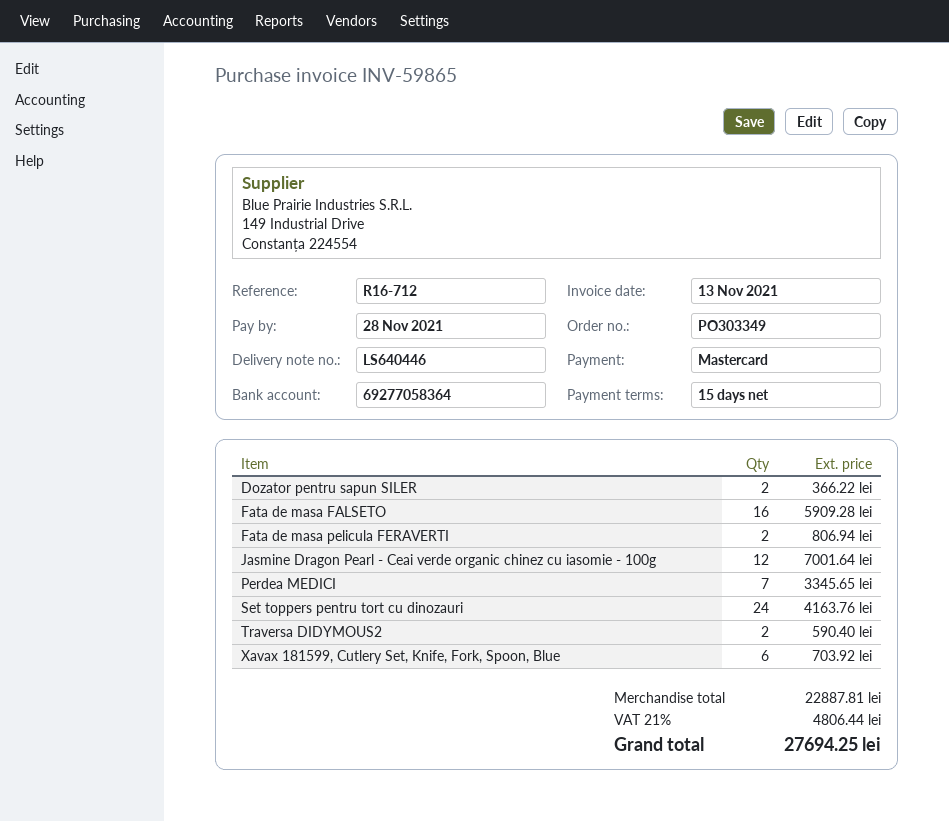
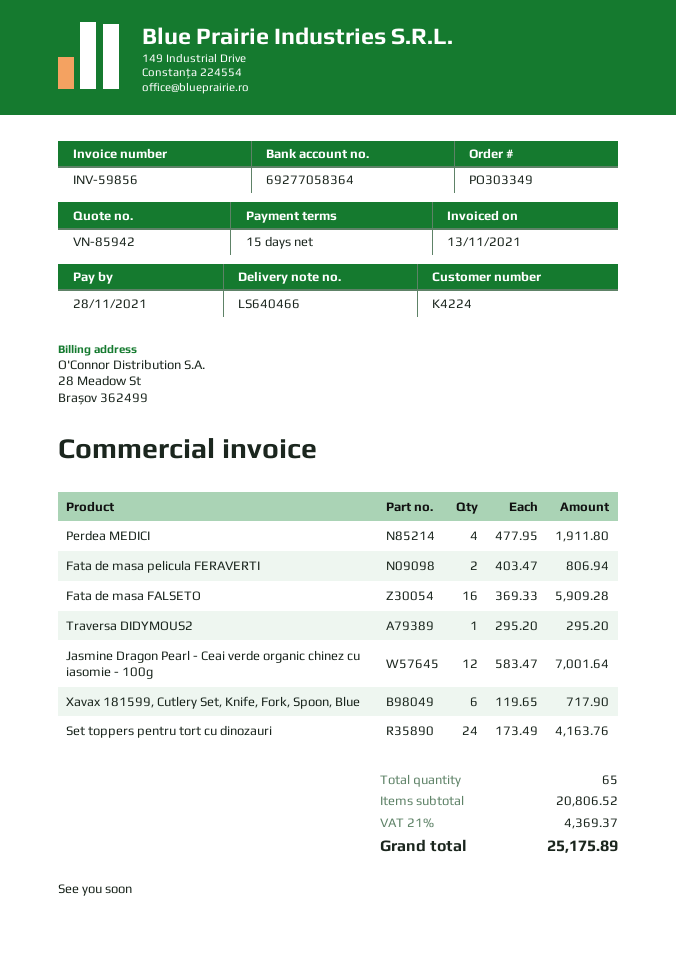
delivery note number: LS640446 -> LS640466
invoice number: INV-59865 -> INV-59856
Dozator pentru sapun SILER: 2 for 366.22 -> none
Perdea MEDICI: 7 for 3345.65 -> 4 for 1911.80
Traversa DIDYMOUS2: 2 for 590.40 -> 1 for 295.20
Xavax 181599, Cutlery Set, Knife, Fork, Spoon, Blue: 6 for 703.92 -> 6 for 717.90
subtotal: 22887.81 -> 20806.52
tax: 21% = 4806.44 -> 21% = 4369.37
total: 27694.25 -> 25175.89

